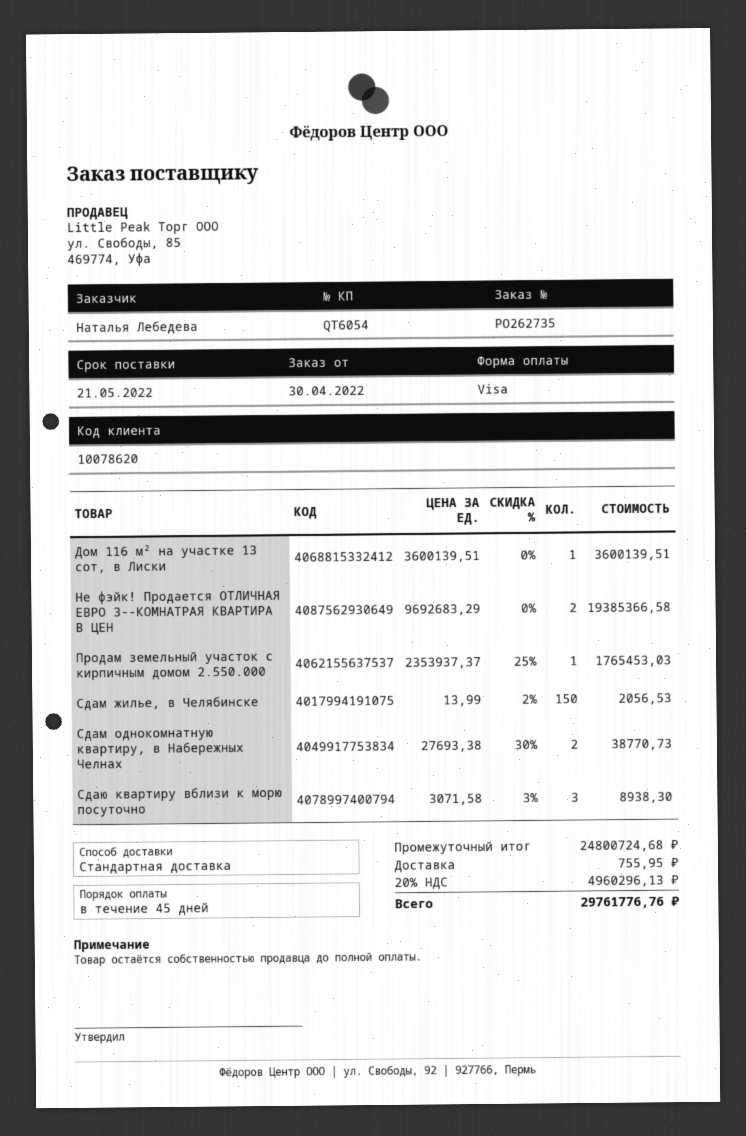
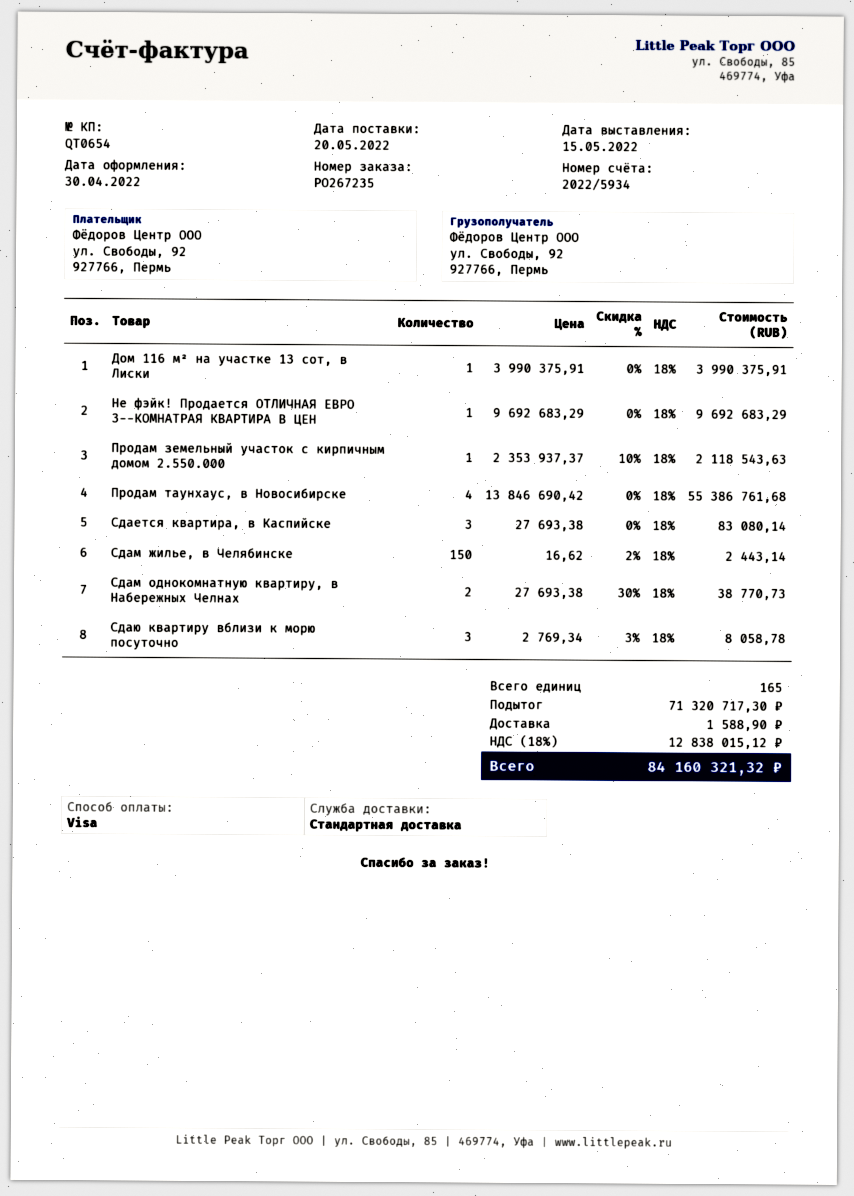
quote number: QT6054 -> QT0654
order number: PO262735 -> PO267235
delivery date: 2022-05-21 -> 2022-05-20
Дом 116 м² на участке 13 сот, в Лиски: 1 x 3600139.51 = 3600139.51 -> 1 x 3990375.91 = 3990375.91
Не фэйк! Продается ОТЛИЧНАЯ ЕВРО 3--КОМНАТРАЯ КВАРТИРА В ЦЕН: 2 x 9692683.29 = 19385366.58 -> 1 x 9692683.29 = 9692683.29
Продам земельный участок с кирпичным домом 2.550.000: 1 x 2353937.37 - 25% = 1765453.03 -> 1 x 2353937.37 - 10% = 2118543.63
Сдам жилье, в Челябинске: 150 x 13.99 - 2% = 2056.53 -> 150 x 16.62 - 2% = 2443.14
Сдаю квартиру вблизи к морю посуточно: 3 x 3071.58 - 3% = 8938.30 -> 3 x 2769.34 - 3% = 8058.78
Продам таунхаус, в Новосибирске: none -> 4 x 13846690.42 = 55386761.68
Сдается квартира, в Каспийске: none -> 3 x 27693.38 = 83080.14
subtotal: 24800724.68 -> 71320717.30
shipping: 755.95 -> 1588.90
tax: 20% = 4960296.13 -> 18% = 12838015.12
total: 29761776.76 -> 84160321.32

